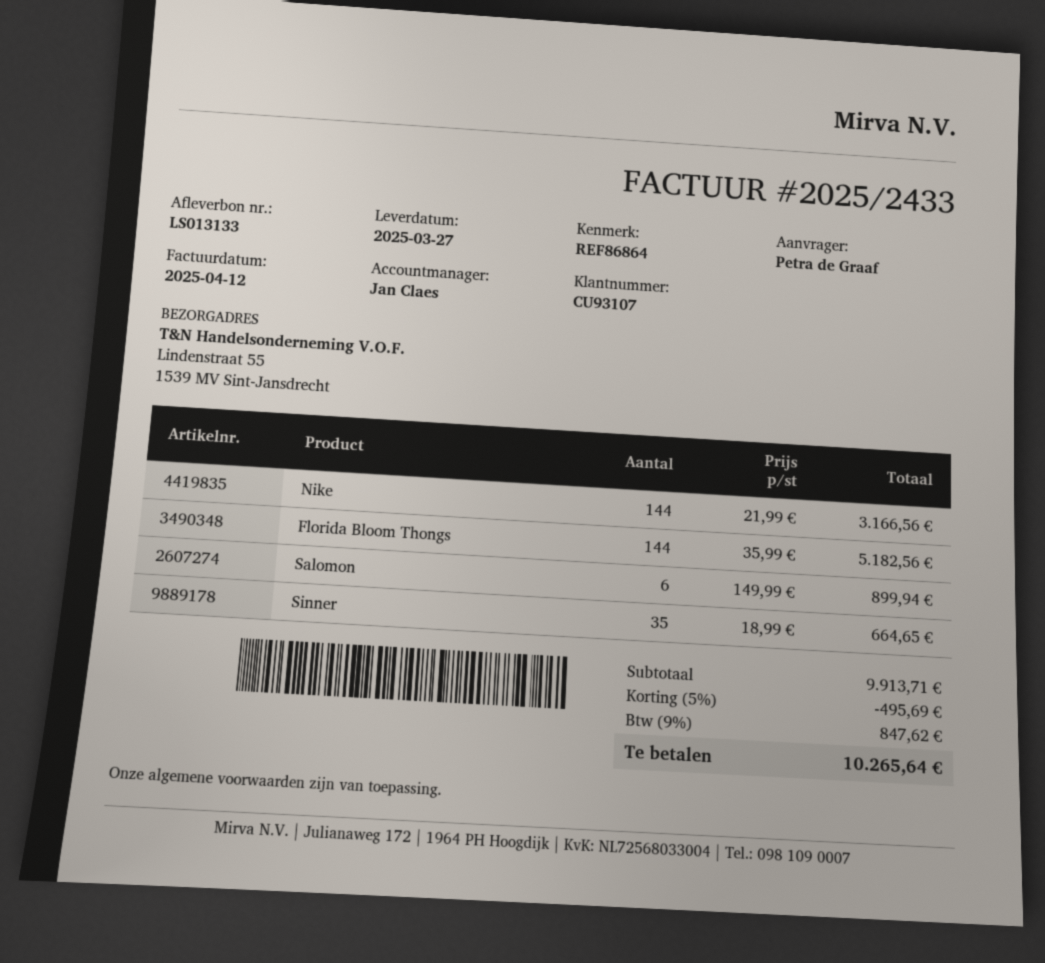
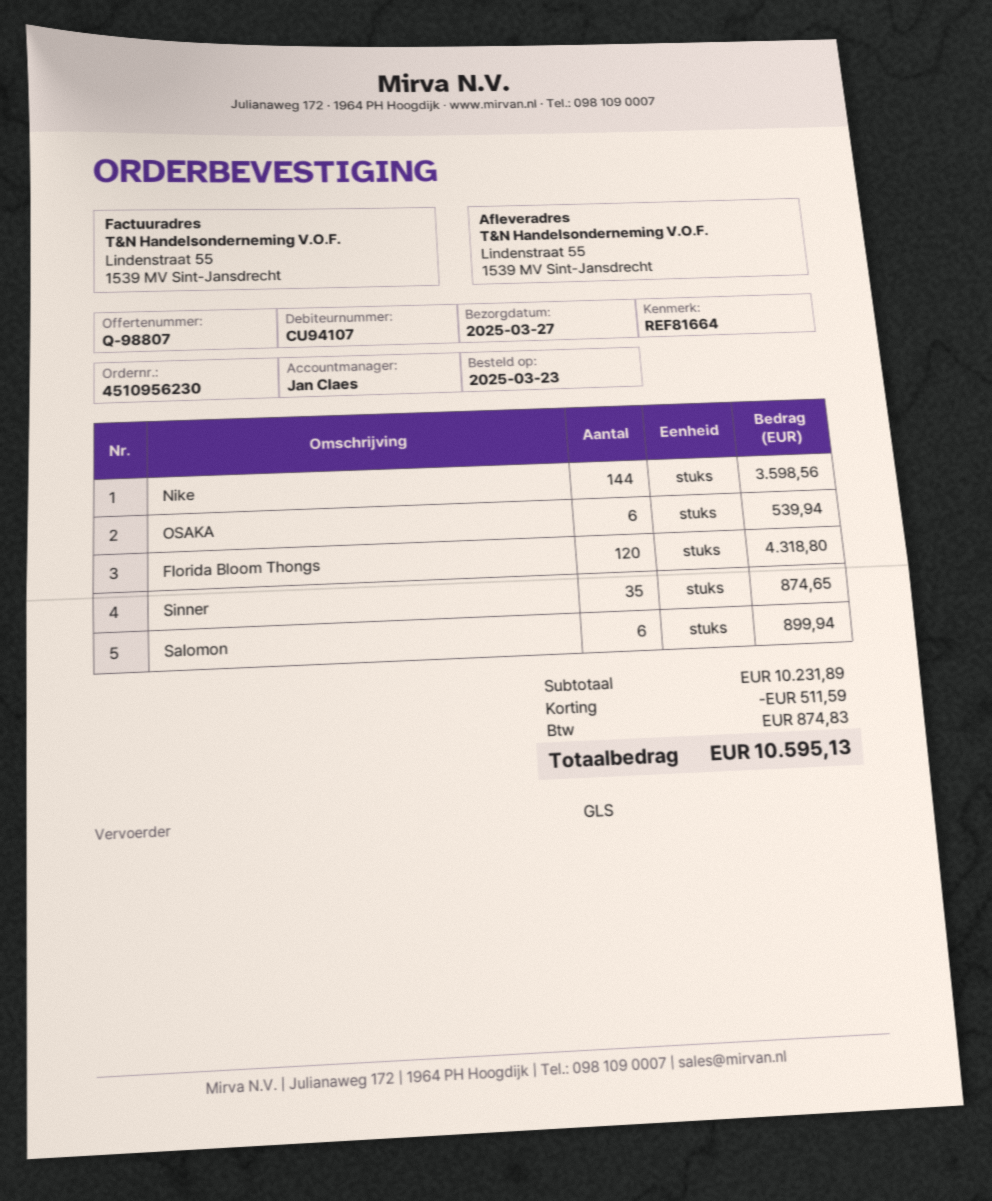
customer number: CU93107 -> CU94107
reference: REF86864 -> REF81664
Nike: 144 for 3166.56 -> 144 for 3598.56
Florida Bloom Thongs: 144 for 5182.56 -> 120 for 4318.80
Sinner: 35 for 664.65 -> 35 for 874.65
OSAKA: none -> 6 for 539.94
subtotal: 9913.71 -> 10231.89
discount: 495.69 -> 511.59
tax: 847.62 -> 874.83
total: 10265.64 -> 10595.13

